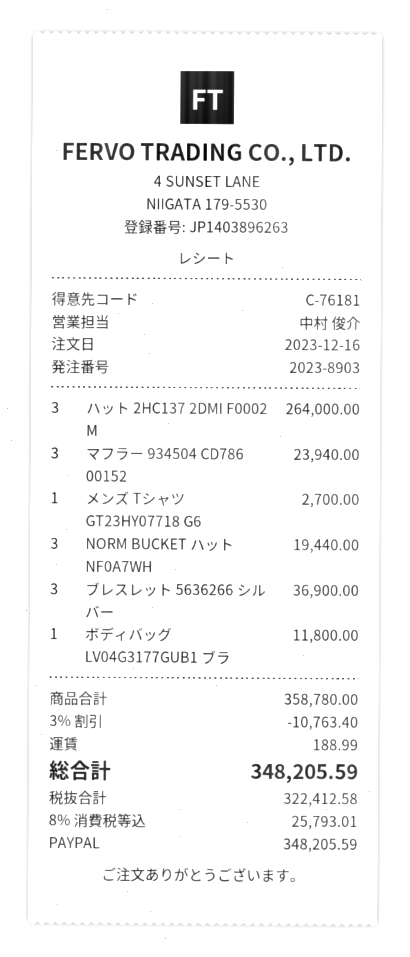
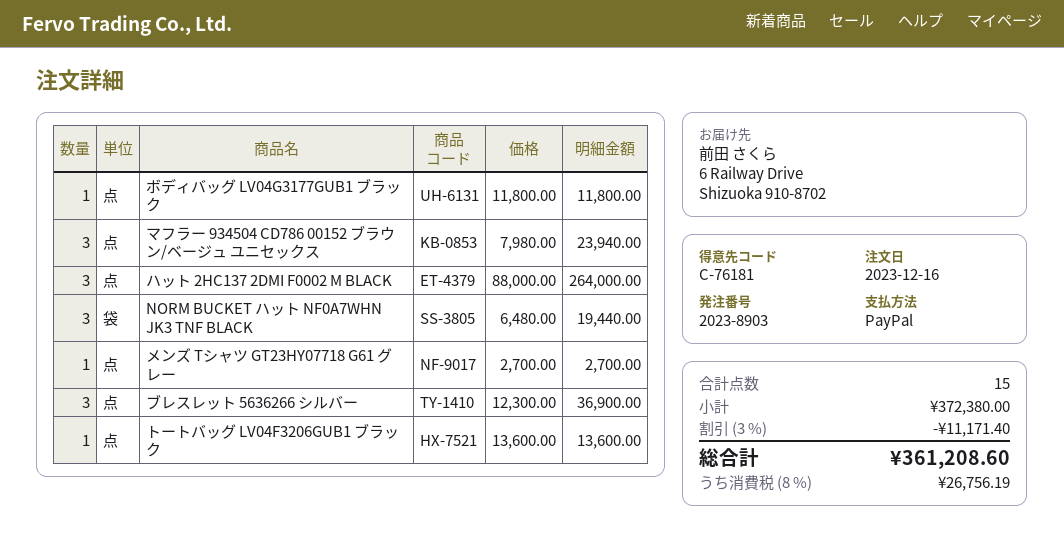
トートバッグ LV04F3206GUB1 ブラック: none -> 1 for 13600.00
subtotal: 358780.00 -> 372380.00
discount: 3% = 10763.40 -> 3% = 11171.40
shipping: 188.99 -> none
tax: 8% = 25793.01 -> 8% = 26756.19
total: 348205.59 -> 361208.60

